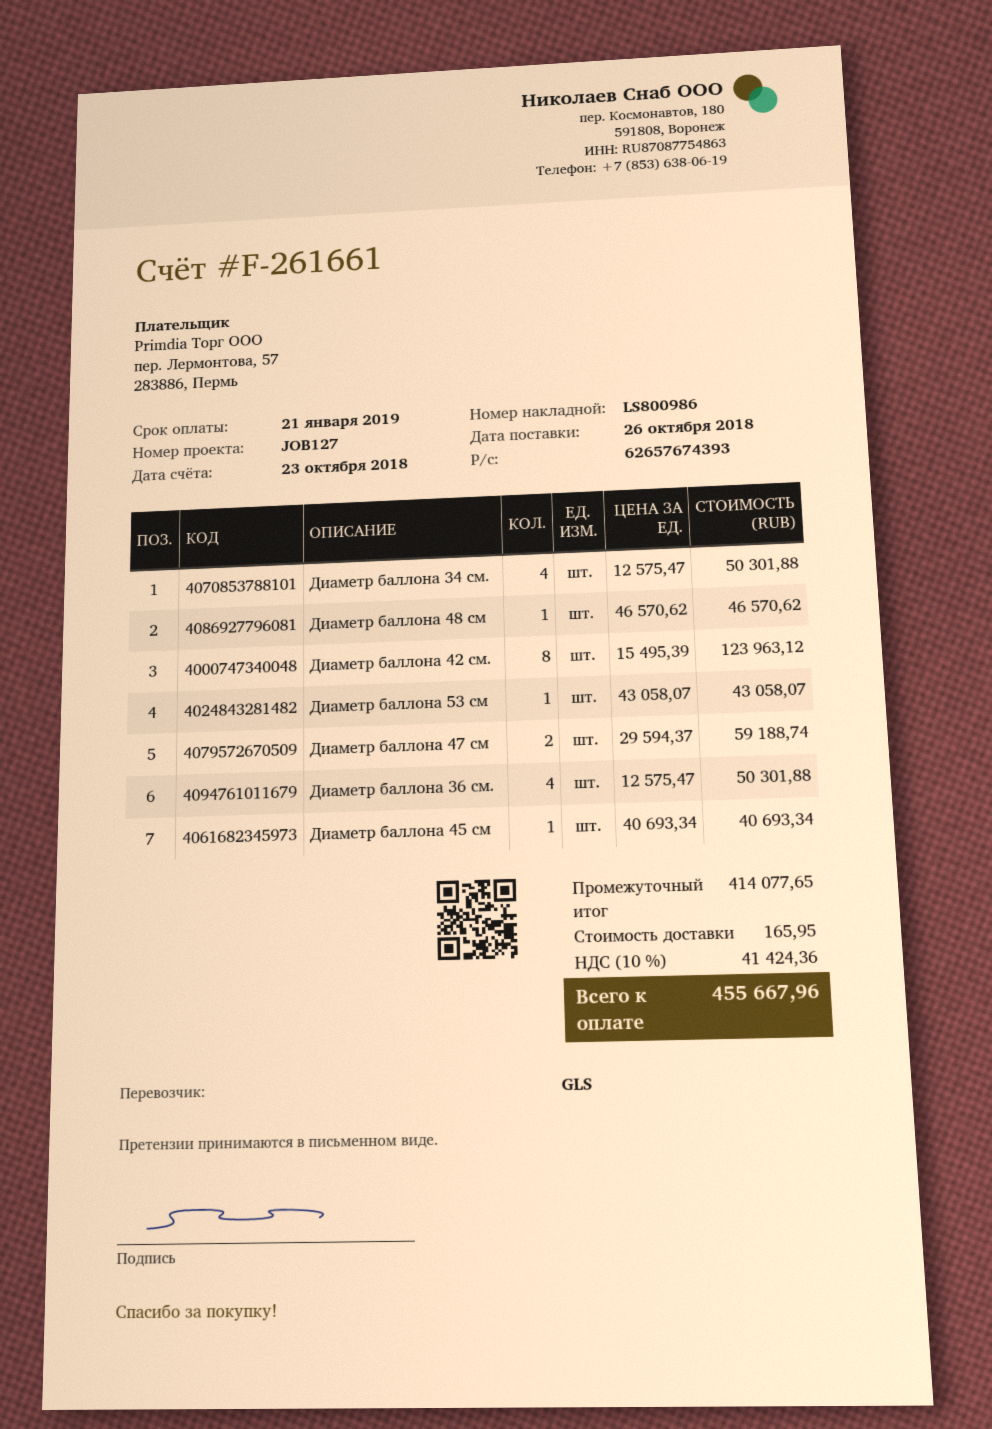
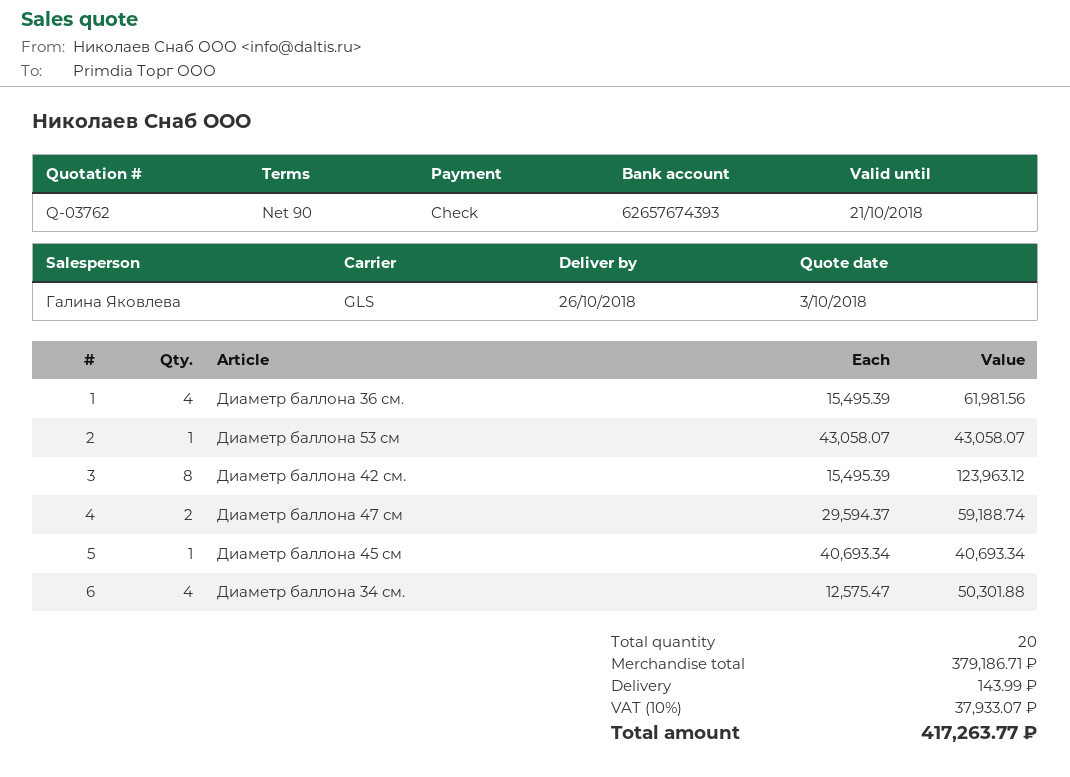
Диаметр баллона 48 см: 1 x 46570.62 = 46570.62 -> none
Диаметр баллона 36 см.: 4 x 12575.47 = 50301.88 -> 4 x 15495.39 = 61981.56
subtotal: 414077.65 -> 379186.71
shipping: 165.95 -> 143.99
tax: 10% = 41424.36 -> 10% = 37933.07
total: 455667.96 -> 417263.77

